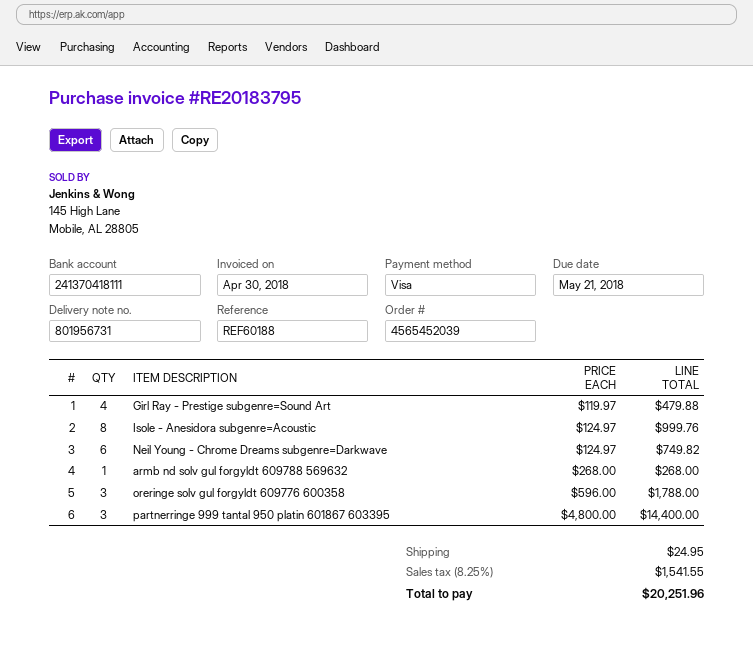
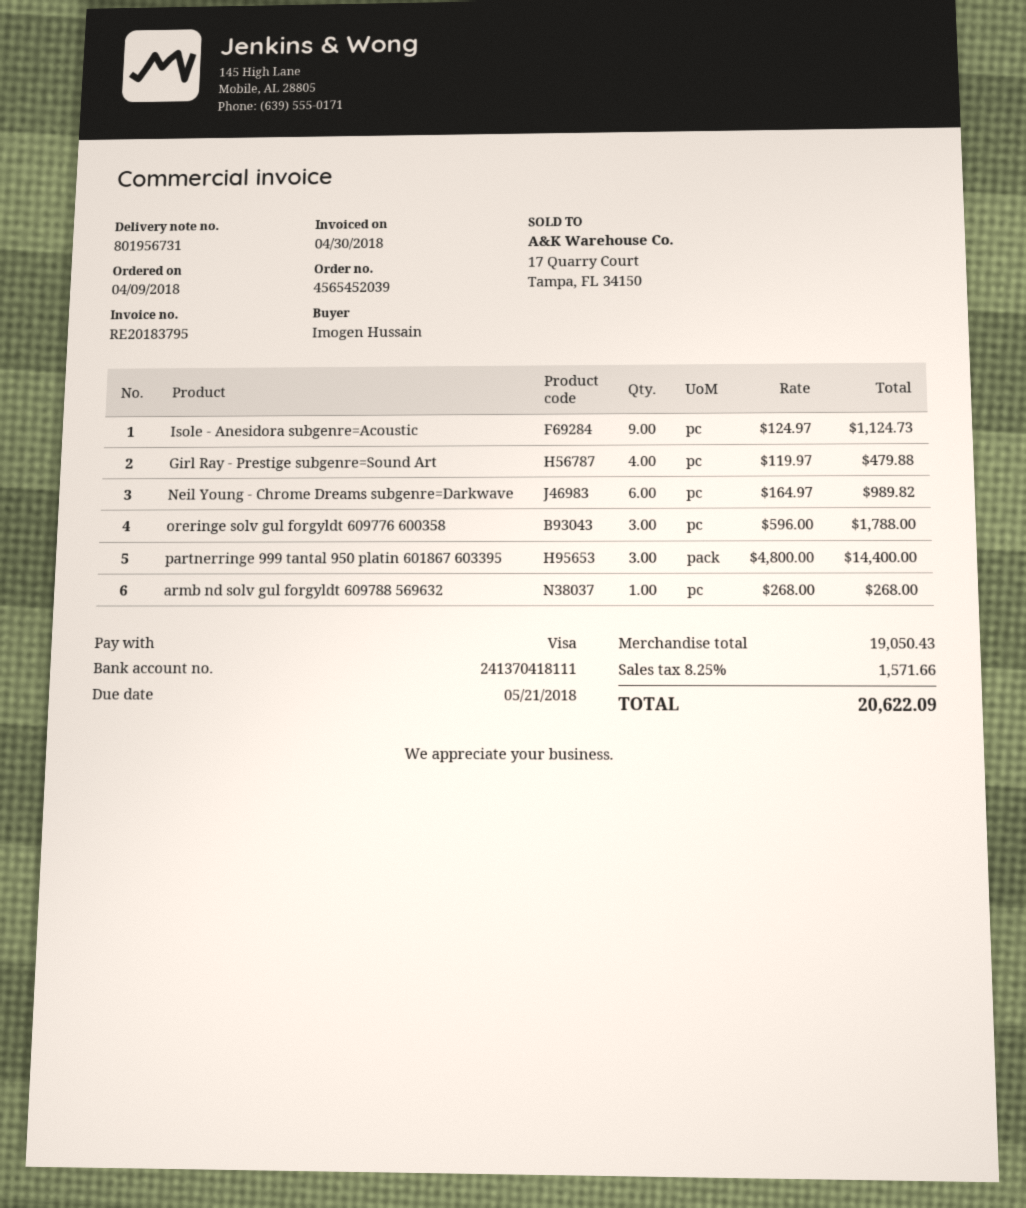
Isole - Anesidora subgenre=Acoustic: 8 x 124.97 = 999.76 -> 9 x 124.97 = 1124.73
Neil Young - Chrome Dreams subgenre=Darkwave: 6 x 124.97 = 749.82 -> 6 x 164.97 = 989.82
shipping: 24.95 -> none
tax: 8.25% = 1541.55 -> 8.25% = 1571.66
total: 20251.96 -> 20622.09

